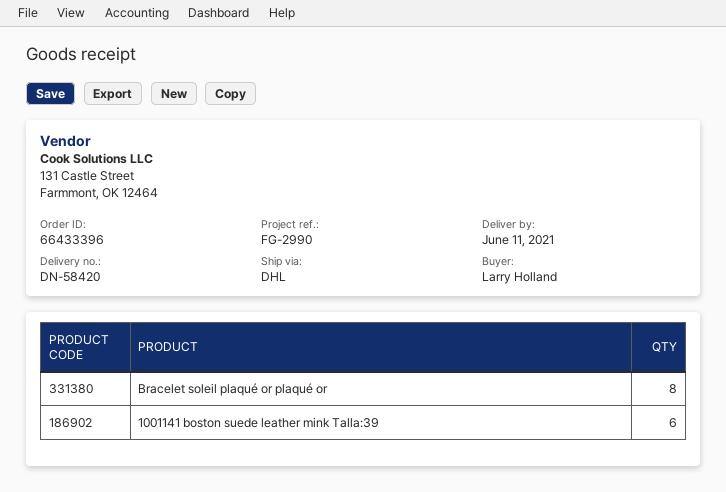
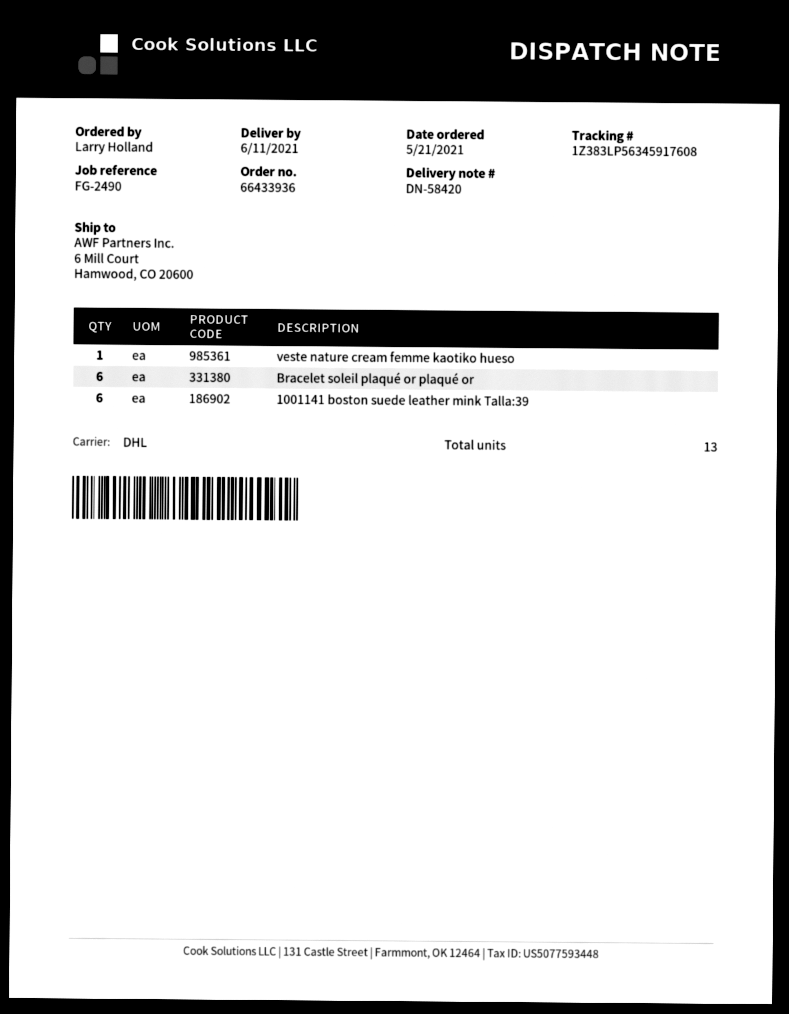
order number: 66433396 -> 66433936
reference: FG-2990 -> FG-2490
Bracelet soleil plaqué or plaqué or: 8 -> 6
veste nature cream femme kaotiko hueso: none -> 1

